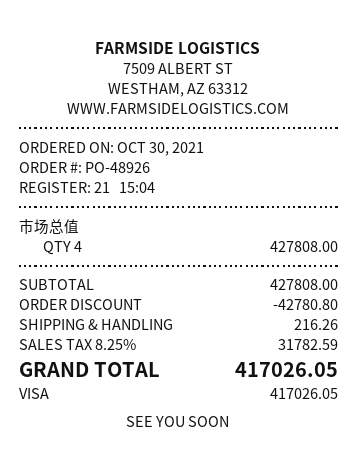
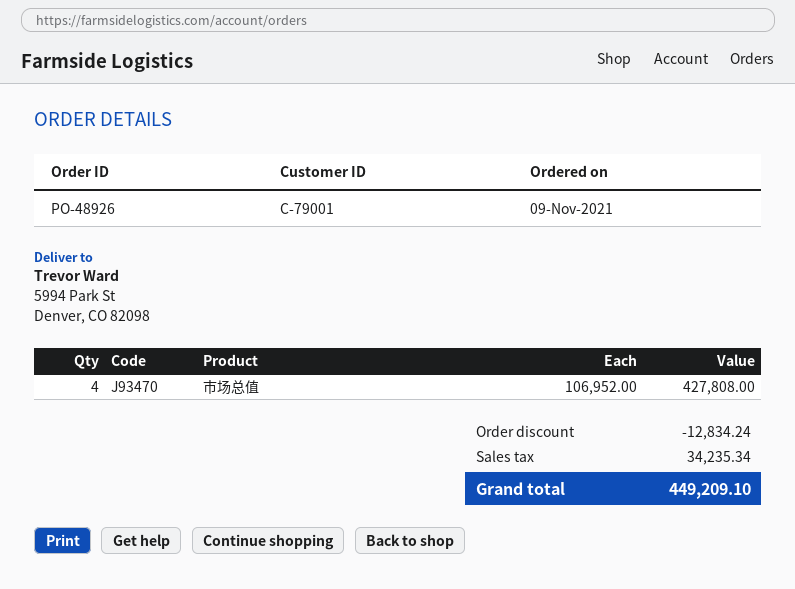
order date: 2021-10-30 -> 2021-11-09
discount: 42780.80 -> 12834.24
shipping: 216.26 -> none
tax: 31782.59 -> 34235.34
total: 417026.05 -> 449209.10

